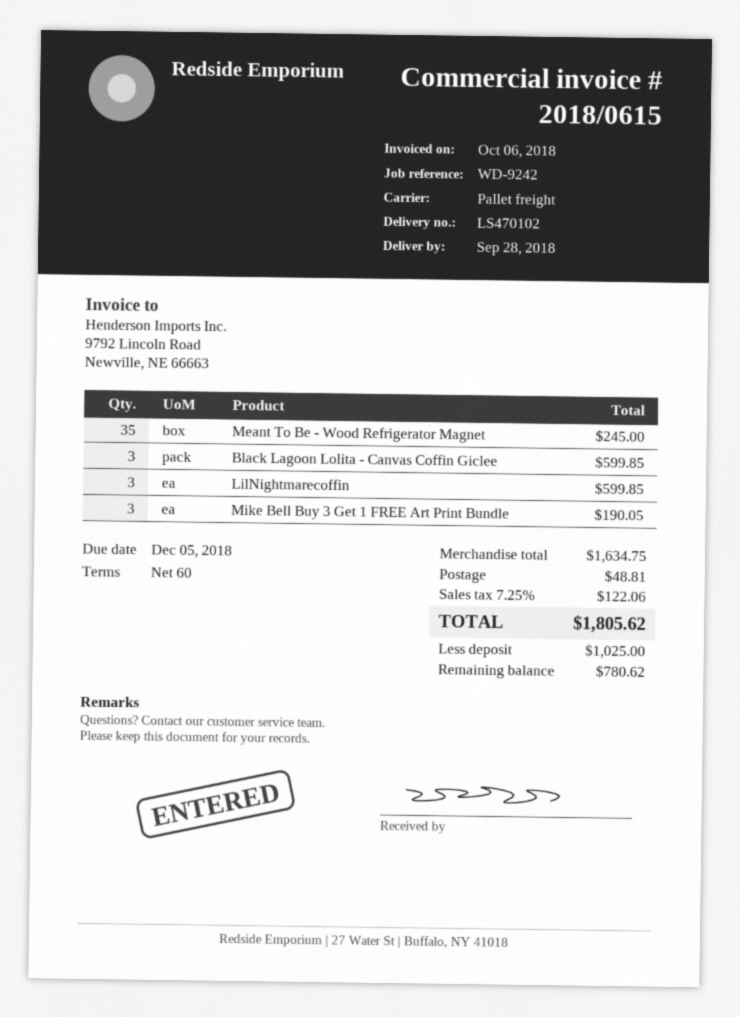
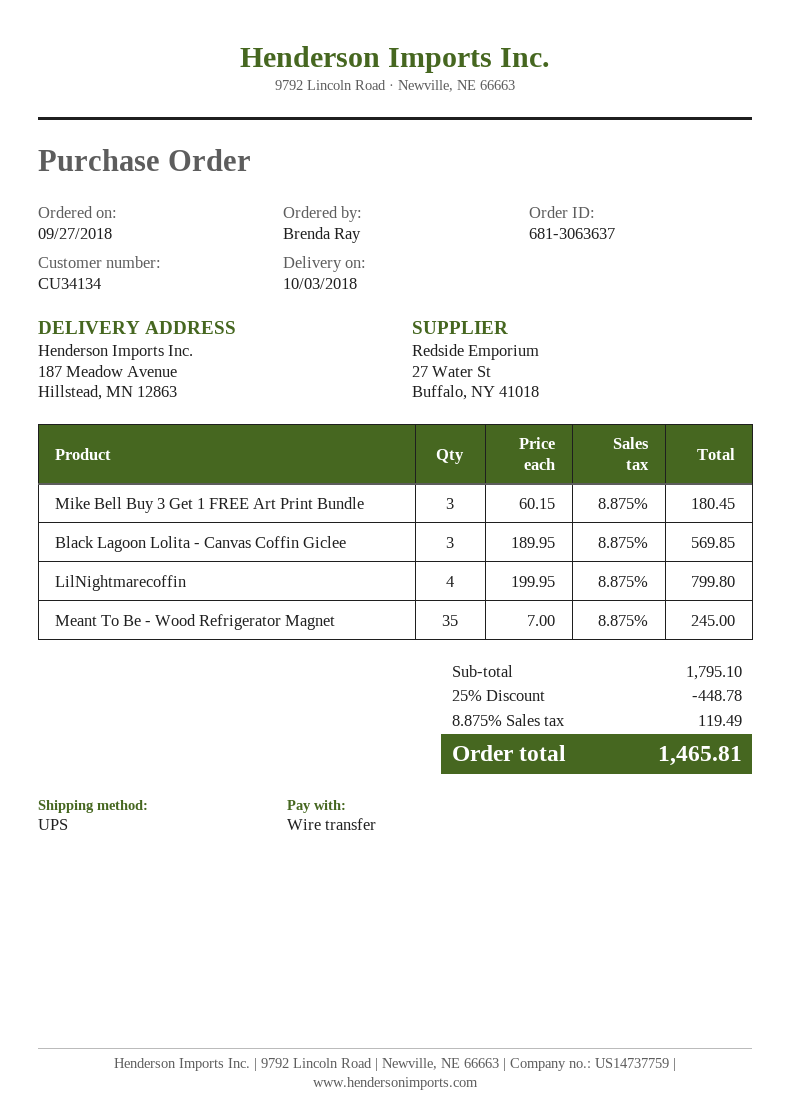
delivery date: 2018-09-28 -> 2018-10-03
shipping method: pallet freight -> UPS
Black Lagoon Lolita - Canvas Coffin Giclee: 3 for 599.85 -> 3 for 569.85
LilNightmarecoffin: 3 for 599.85 -> 4 for 799.80
Mike Bell Buy 3 Get 1 FREE Art Print Bundle: 3 for 190.05 -> 3 for 180.45
subtotal: 1634.75 -> 1795.10
discount: none -> 25% = 448.78
shipping: 48.81 -> none
tax: 7.25% = 122.06 -> 8.875% = 119.49
total: 1805.62 -> 1465.81

